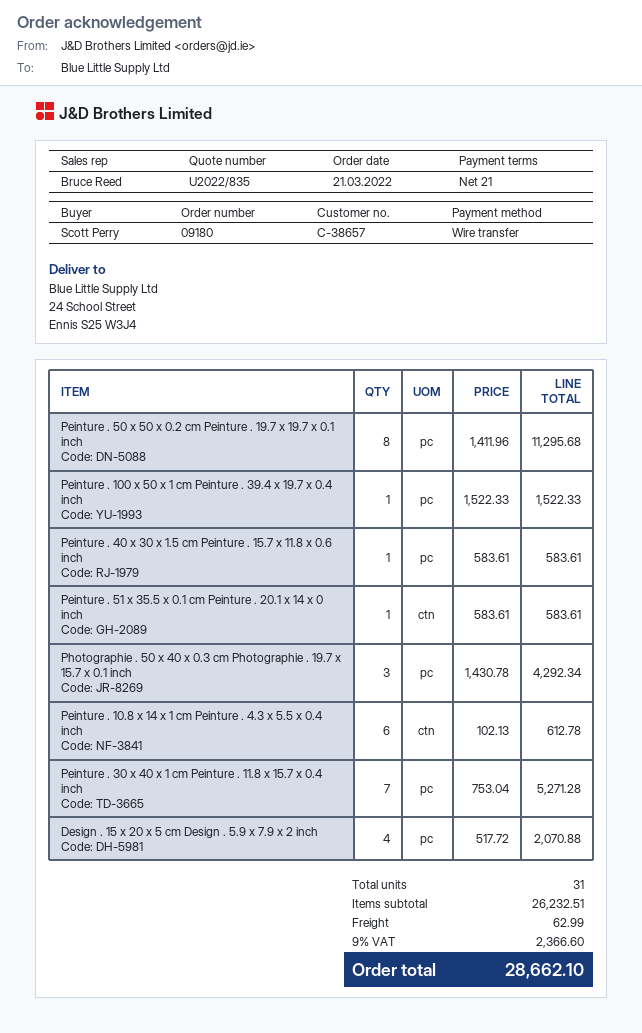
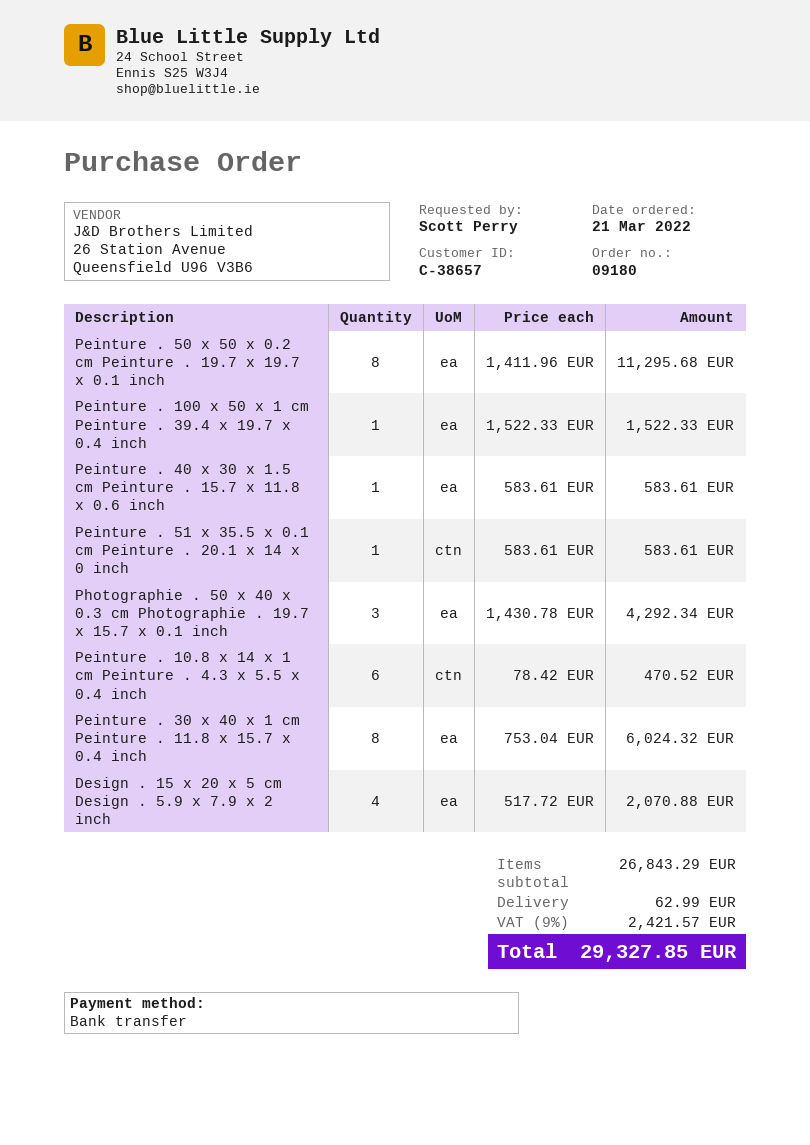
Peinture . 10.8 x 14 x 1 cm Peinture . 4.3 x 5.5 x 0.4 inch: 6 x 102.13 = 612.78 -> 6 x 78.42 = 470.52
Peinture . 30 x 40 x 1 cm Peinture . 11.8 x 15.7 x 0.4 inch: 7 x 753.04 = 5271.28 -> 8 x 753.04 = 6024.32
subtotal: 26232.51 -> 26843.29
tax: 9% = 2366.60 -> 9% = 2421.57
total: 28662.10 -> 29327.85

